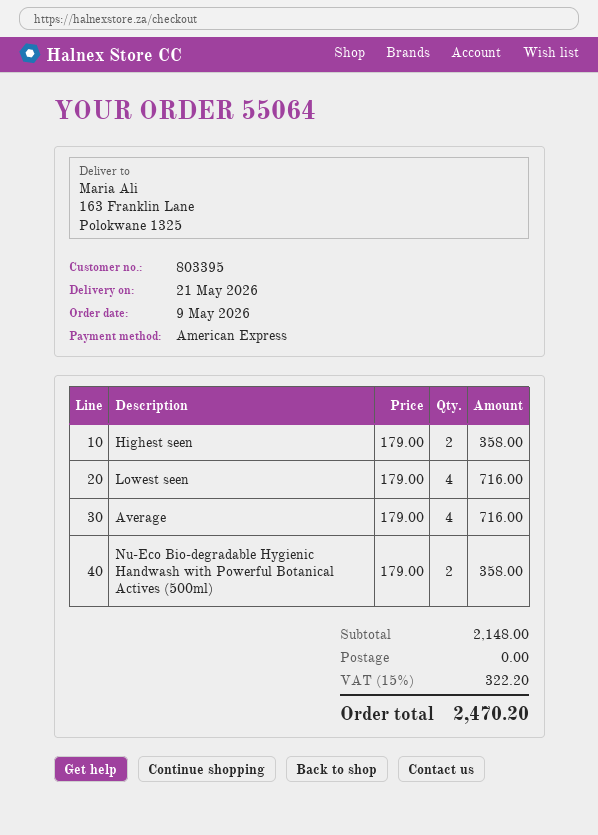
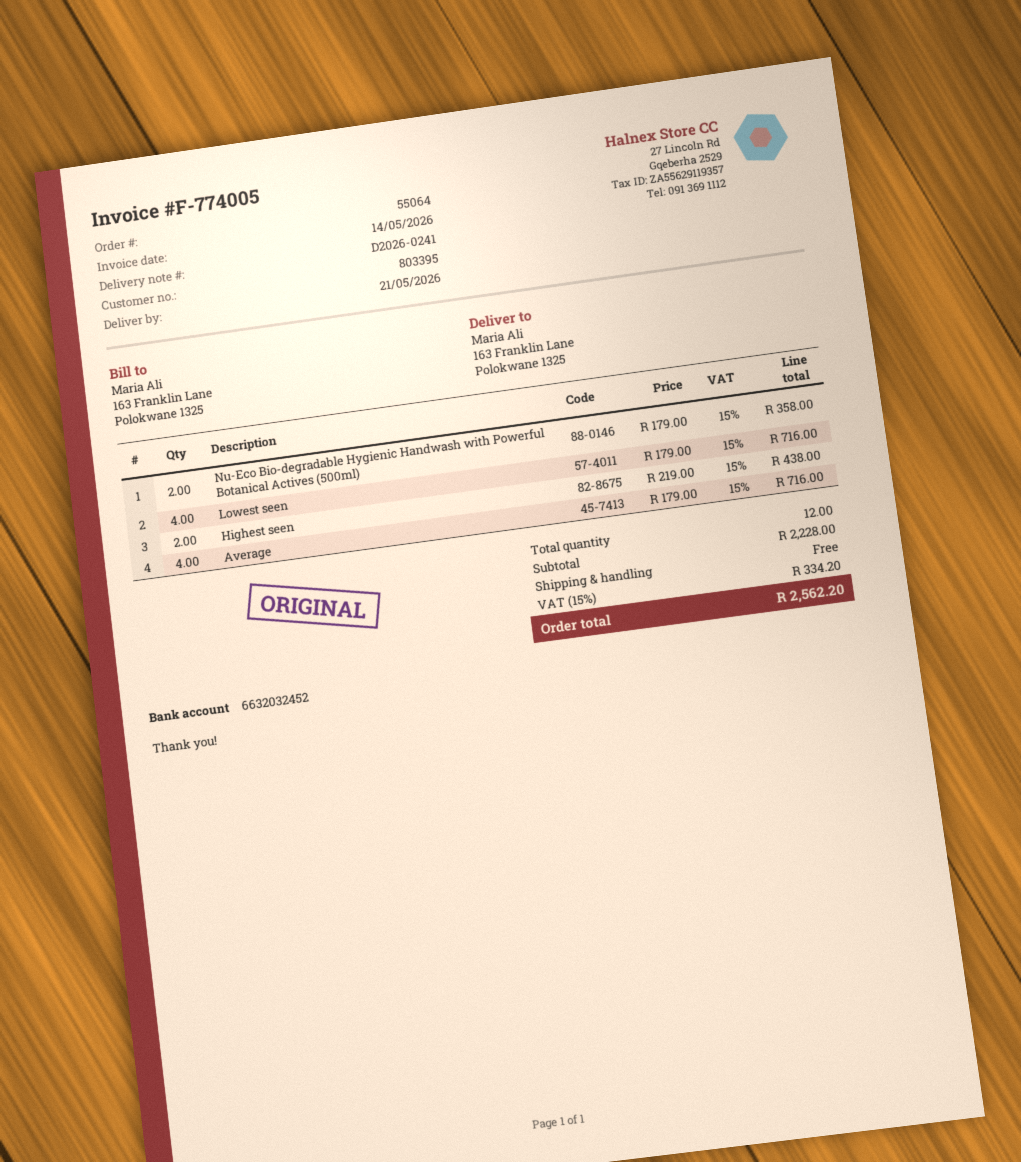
Highest seen: 2 x 179.00 = 358.00 -> 2 x 219.00 = 438.00
subtotal: 2148.00 -> 2228.00
tax: 15% = 322.20 -> 15% = 334.20
total: 2470.20 -> 2562.20

